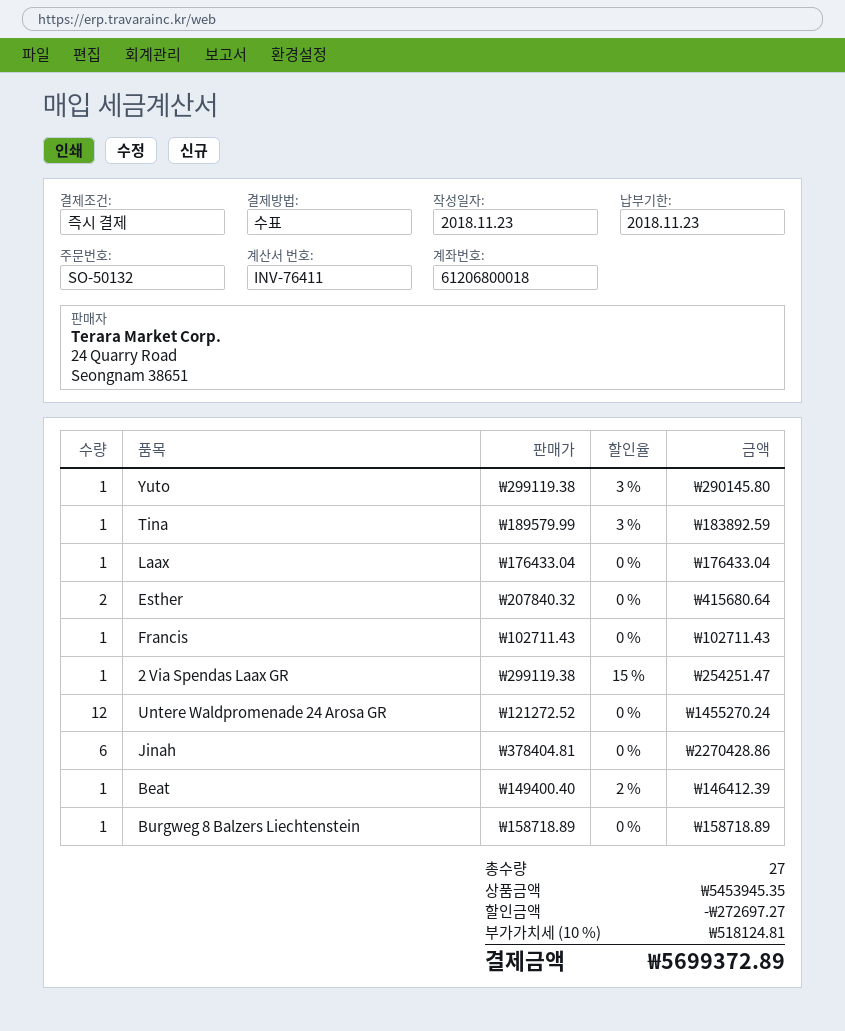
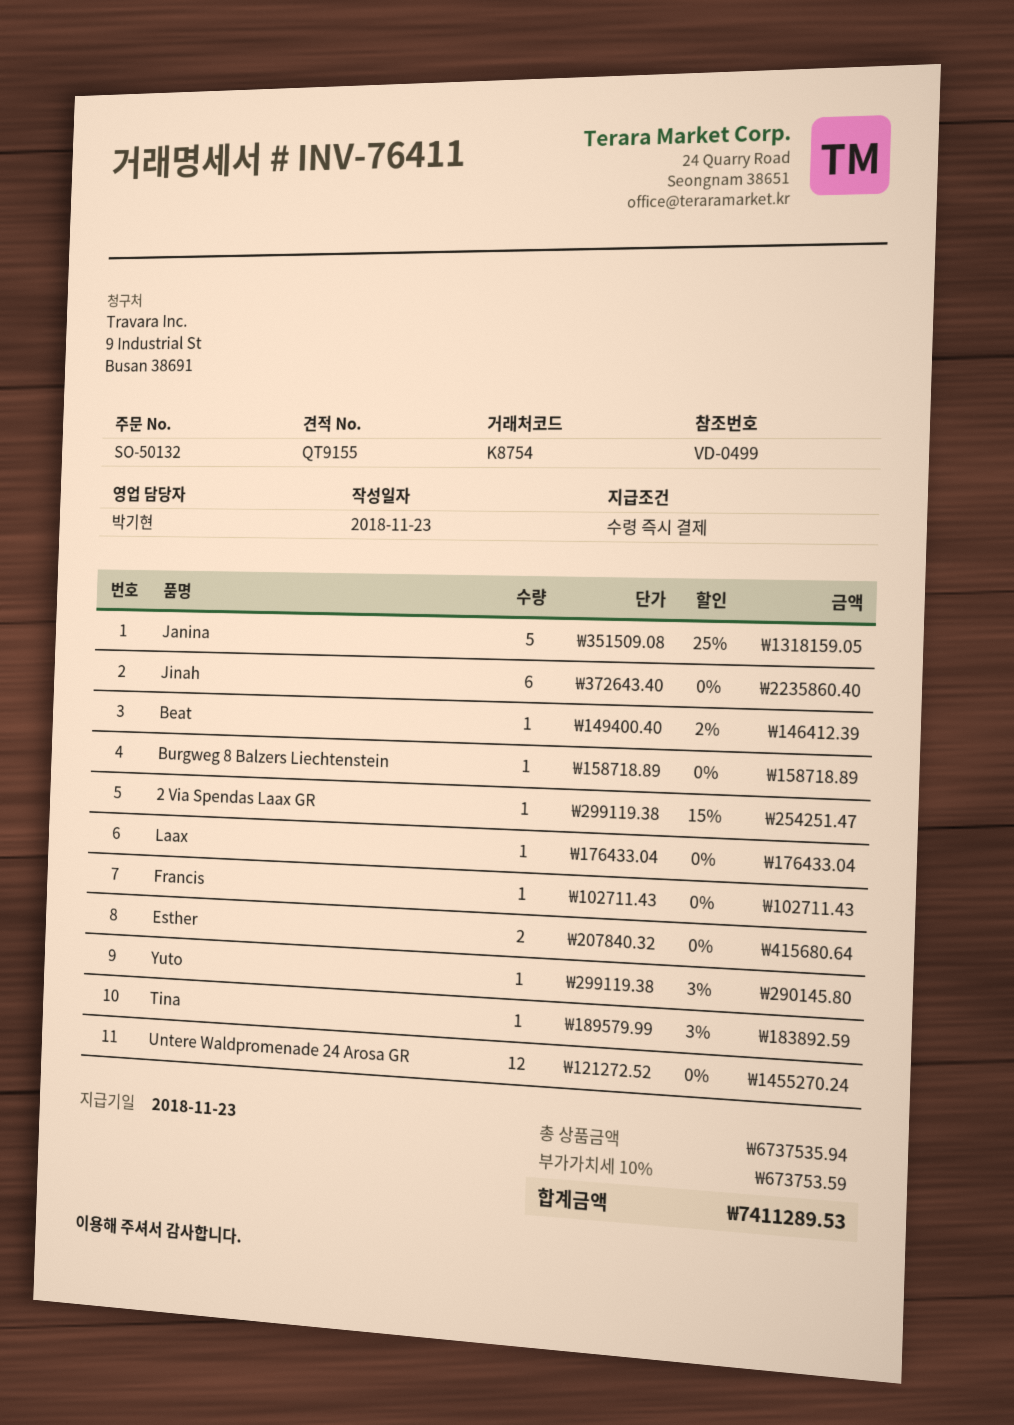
Jinah: 6 x 378404.81 = 2270428.86 -> 6 x 372643.40 = 2235860.40
Janina: none -> 5 x 351509.08 - 25% = 1318159.05
subtotal: 5453945.35 -> 6737535.94
discount: 272697.27 -> none
tax: 10% = 518124.81 -> 10% = 673753.59
total: 5699372.89 -> 7411289.53

